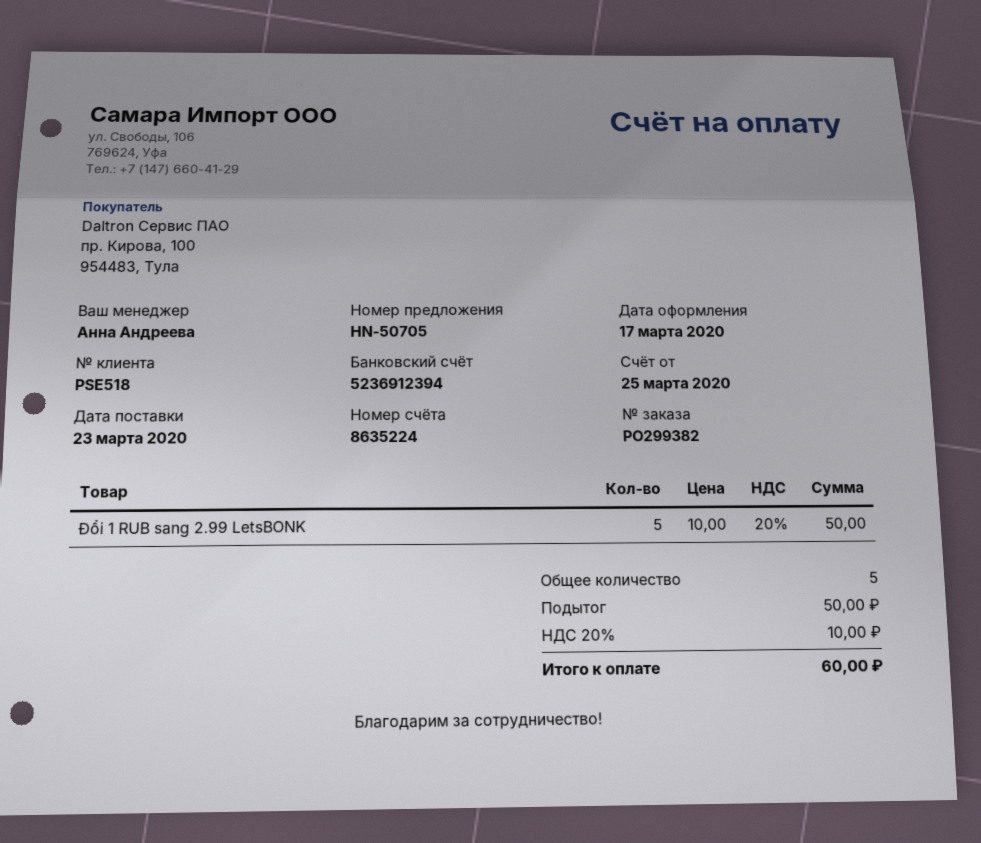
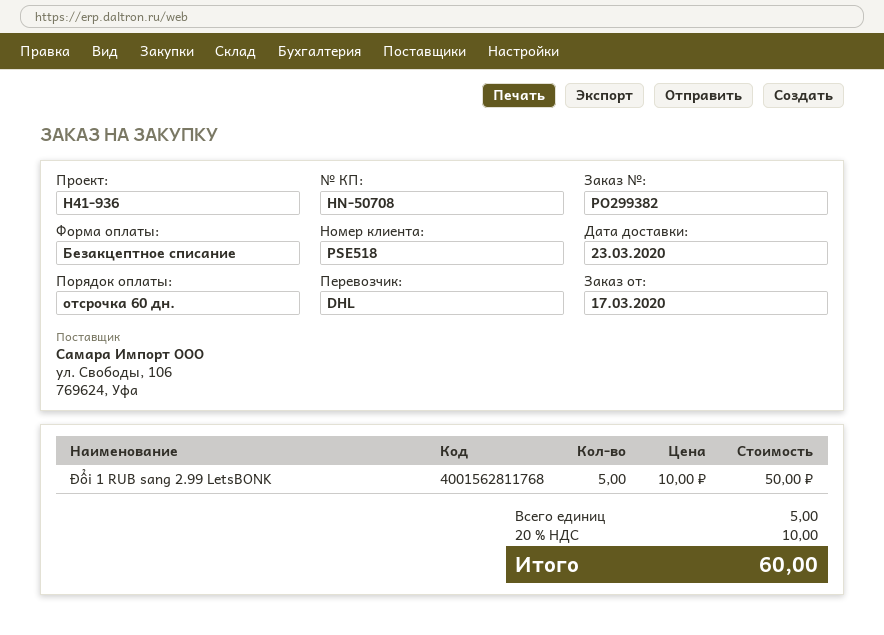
quote number: HN-50705 -> HN-50708

